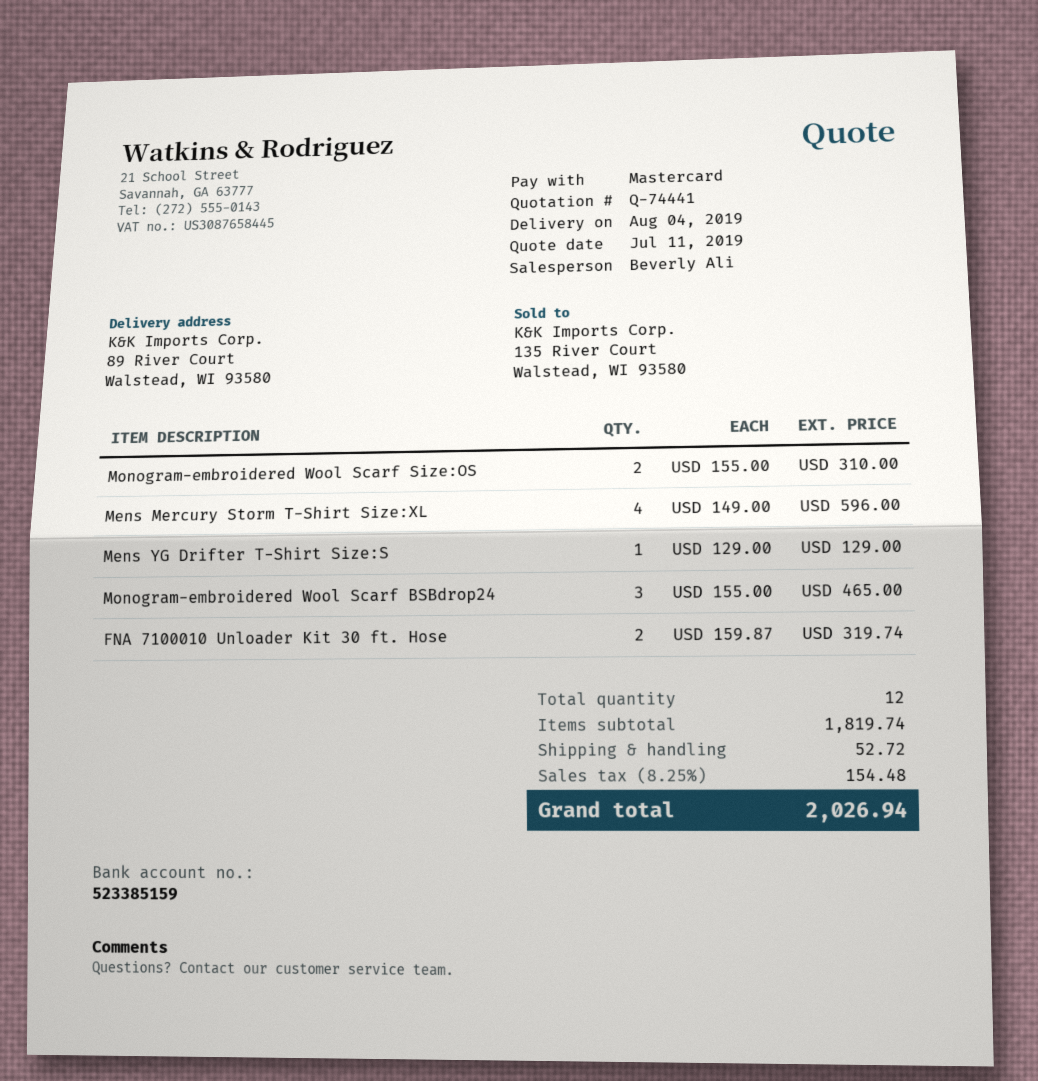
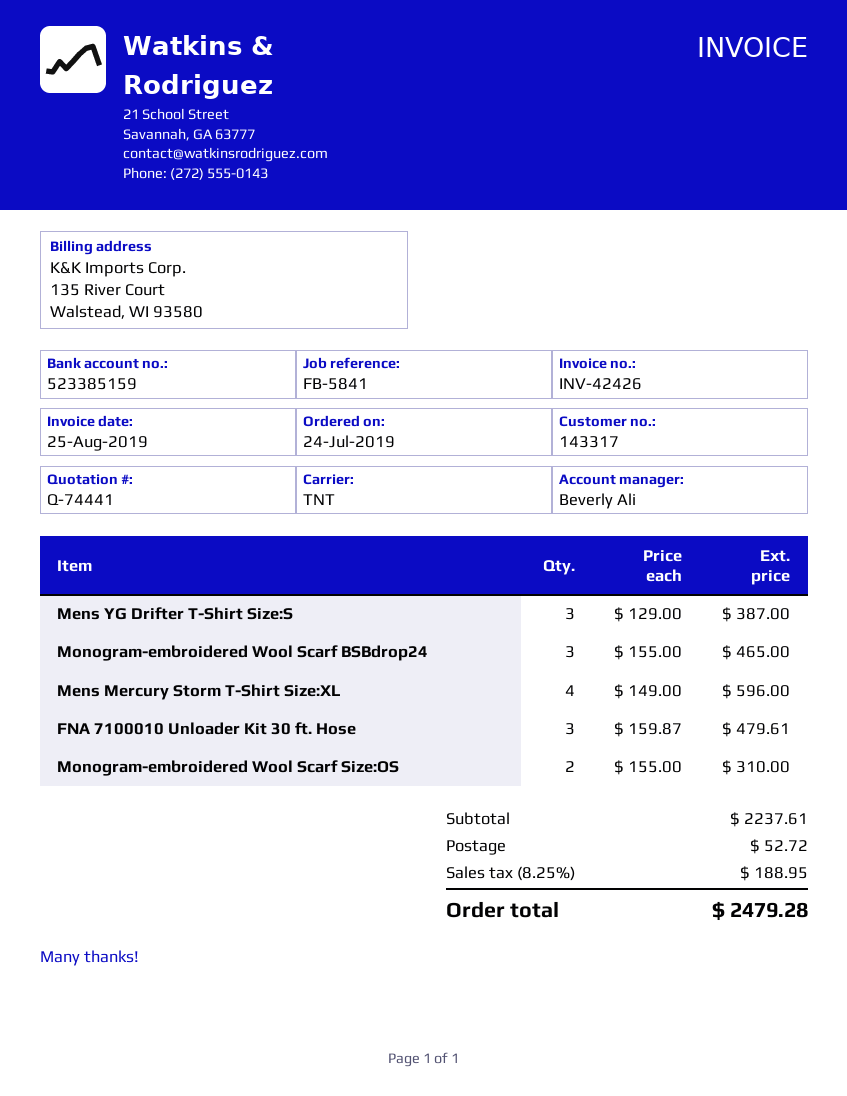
Mens YG Drifter T-Shirt Size:S: 1 x 129.00 = 129.00 -> 3 x 129.00 = 387.00
FNA 7100010 Unloader Kit 30 ft. Hose: 2 x 159.87 = 319.74 -> 3 x 159.87 = 479.61
subtotal: 1819.74 -> 2237.61
tax: 8.25% = 154.48 -> 8.25% = 188.95
total: 2026.94 -> 2479.28

